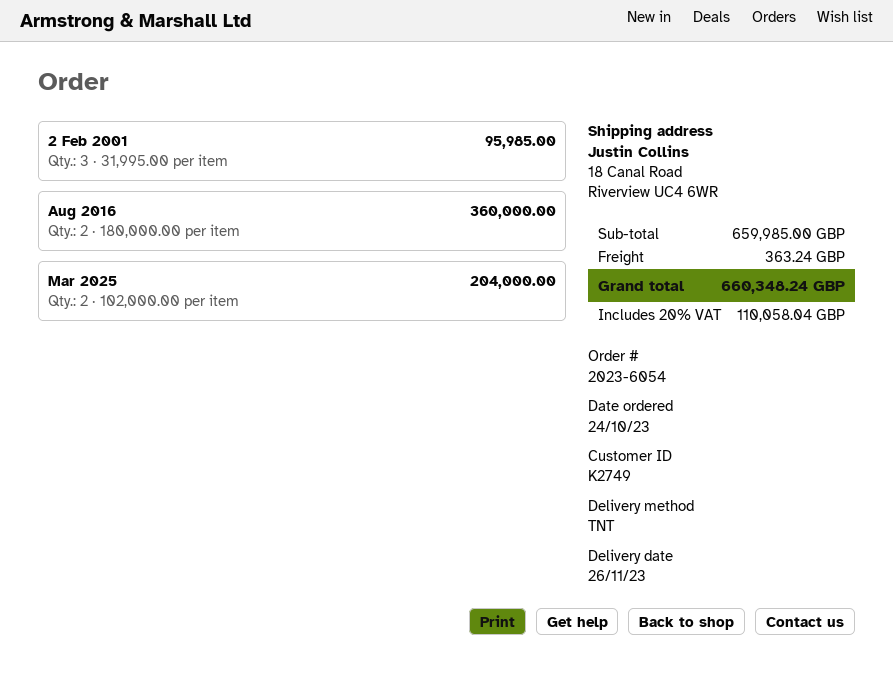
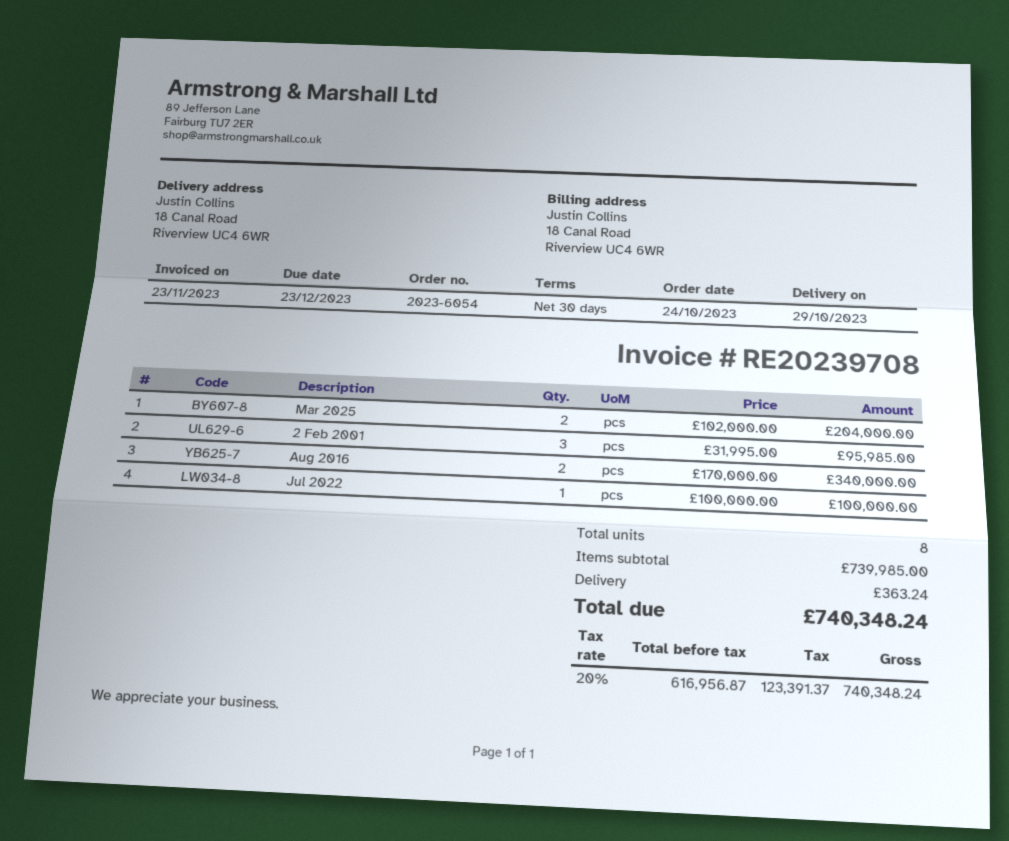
delivery date: 2023-11-26 -> 2023-10-29
Aug 2016: 2 x 180000.00 = 360000.00 -> 2 x 170000.00 = 340000.00
Jul 2022: none -> 1 x 100000.00 = 100000.00
subtotal: 659985.00 -> 739985.00
tax: 20% = 110058.04 -> 20% = 123391.37
total: 660348.24 -> 740348.24

